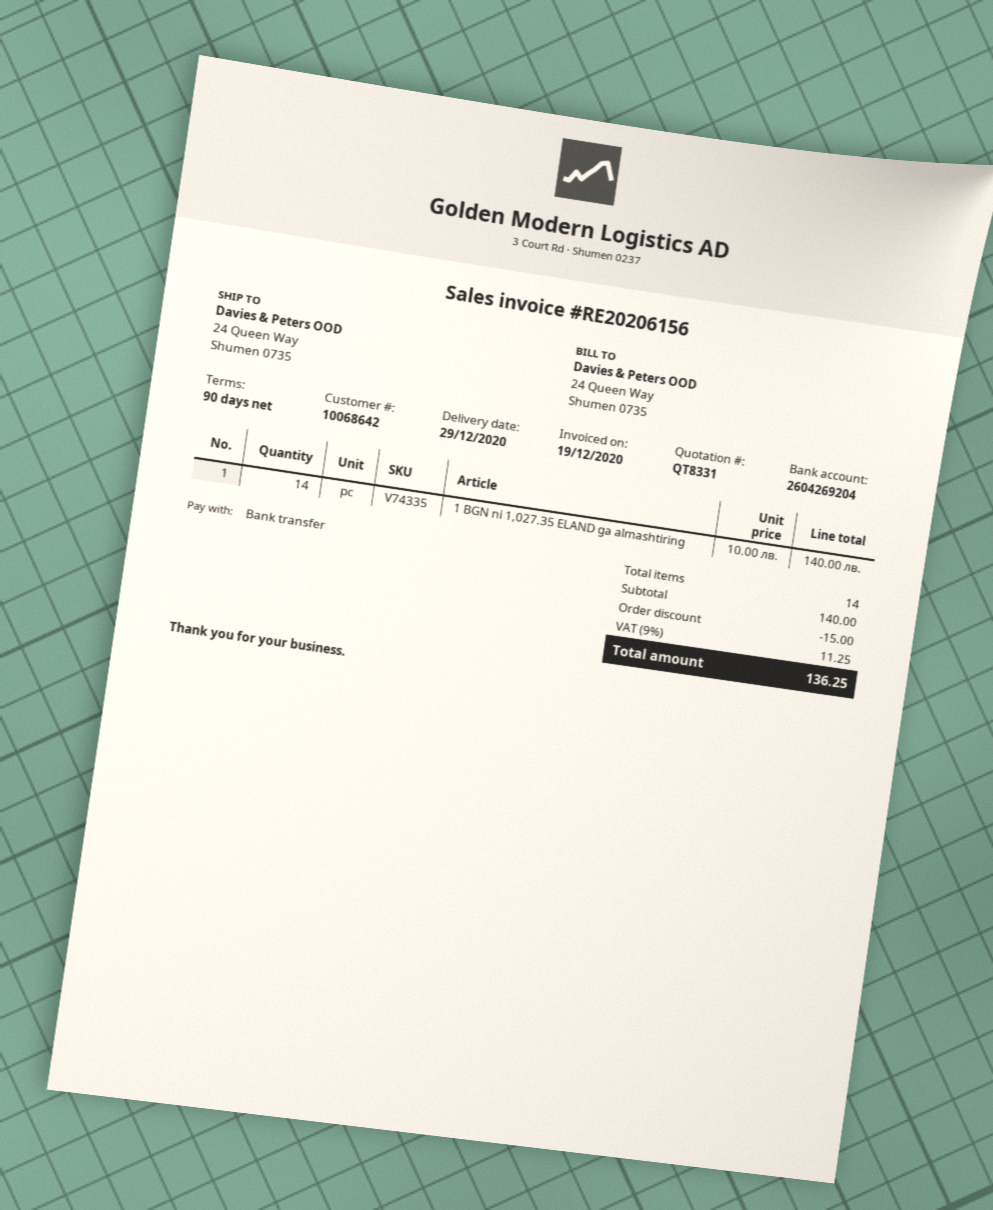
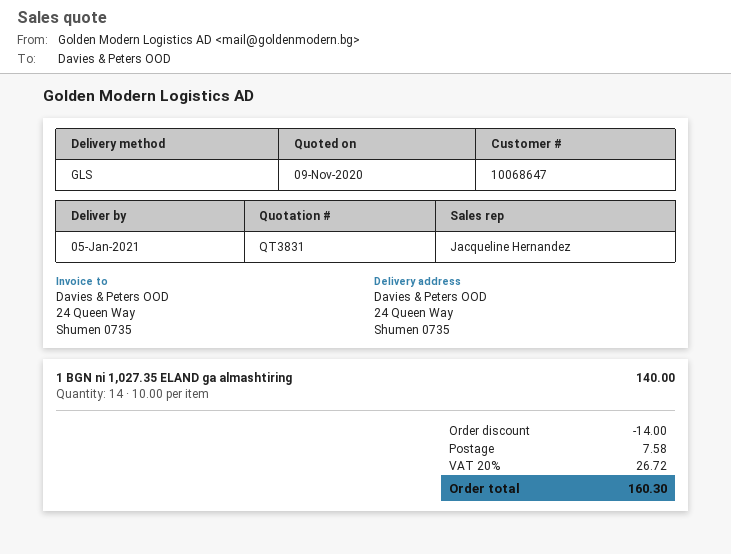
quote number: QT8331 -> QT3831
delivery date: 2020-12-29 -> 2021-01-05
customer number: 10068642 -> 10068647
discount: 15.00 -> 14.00
shipping: none -> 7.58
tax: 9% = 11.25 -> 20% = 26.72
total: 136.25 -> 160.30

